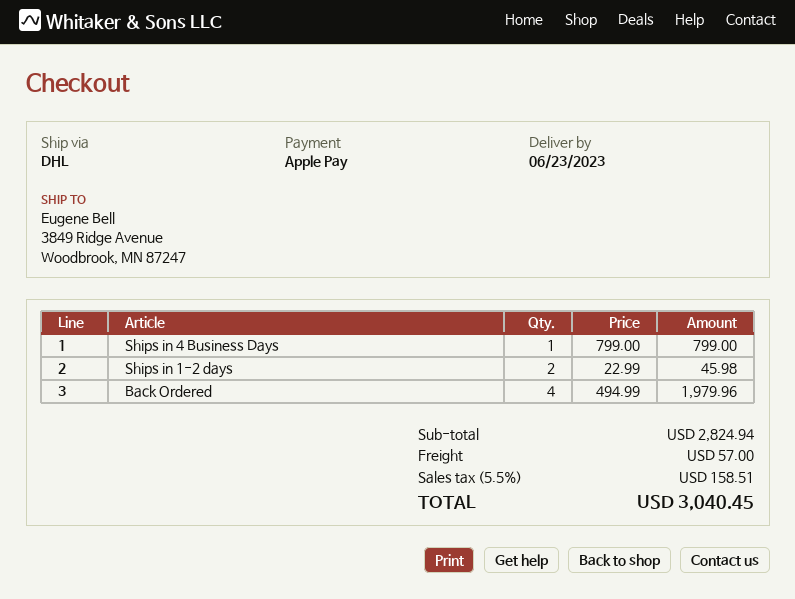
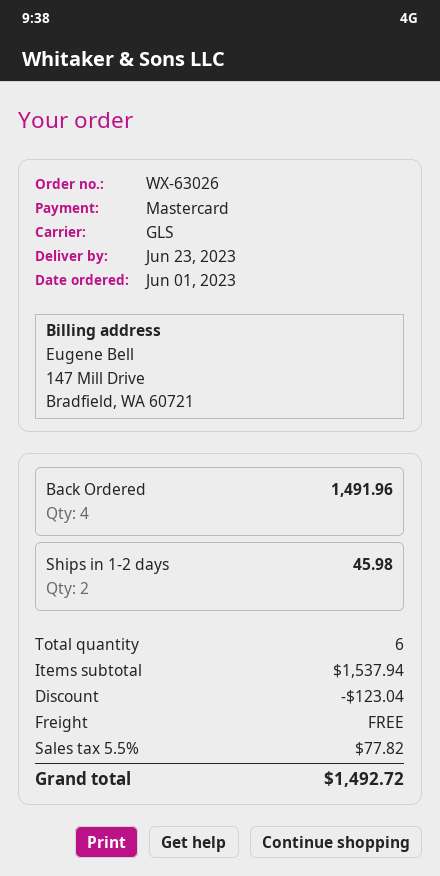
payment method: Apple Pay -> Mastercard
shipping method: DHL -> GLS
Ships in 4 Business Days: 1 for 799.00 -> none
Back Ordered: 4 for 1979.96 -> 4 for 1491.96
subtotal: 2824.94 -> 1537.94
discount: none -> 123.04
shipping: 57.00 -> 0.00
tax: 5.5% = 158.51 -> 5.5% = 77.82
total: 3040.45 -> 1492.72

